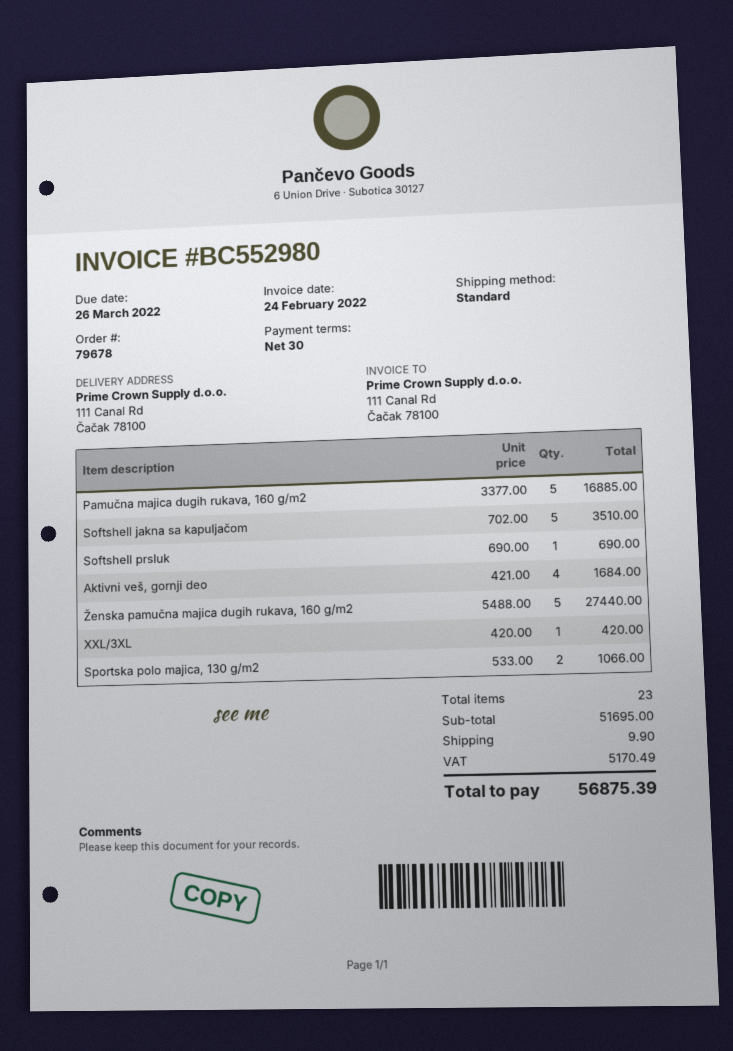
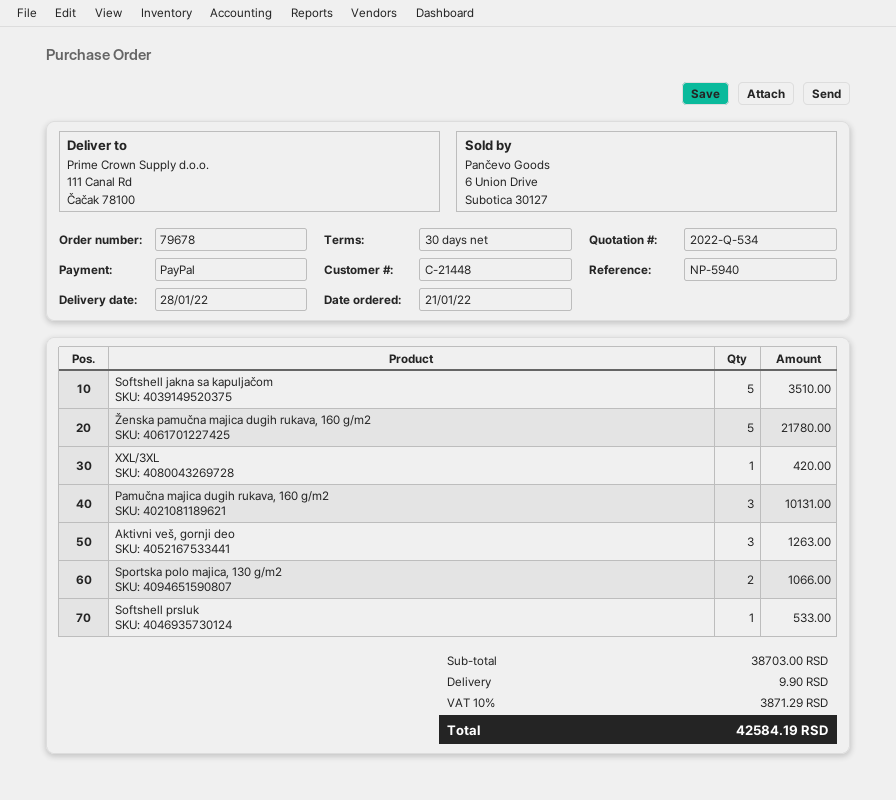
Pamučna majica dugih rukava, 160 g/m2: 5 for 16885.00 -> 3 for 10131.00
Softshell prsluk: 1 for 690.00 -> 1 for 533.00
Aktivni veš, gornji deo: 4 for 1684.00 -> 3 for 1263.00
Ženska pamučna majica dugih rukava, 160 g/m2: 5 for 27440.00 -> 5 for 21780.00
subtotal: 51695.00 -> 38703.00
tax: 5170.49 -> 3871.29
total: 56875.39 -> 42584.19

